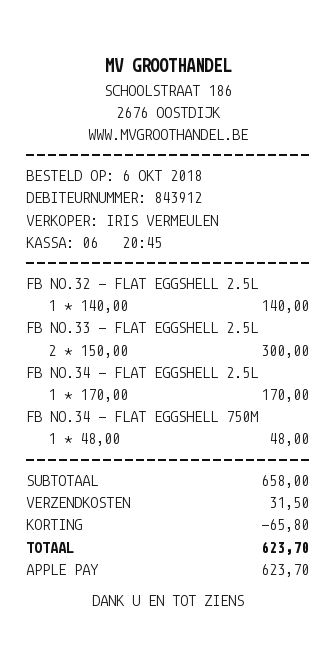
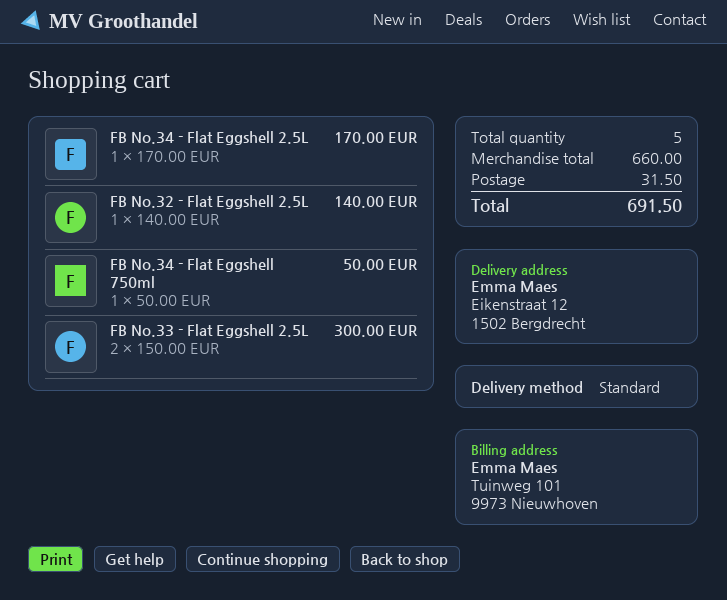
FB NO.34 - FLAT EGGSHELL 750M: 1 x 48.00 = 48.00 -> 1 x 50.00 = 50.00
subtotal: 658.00 -> 660.00
discount: 65.80 -> none
total: 623.70 -> 691.50

